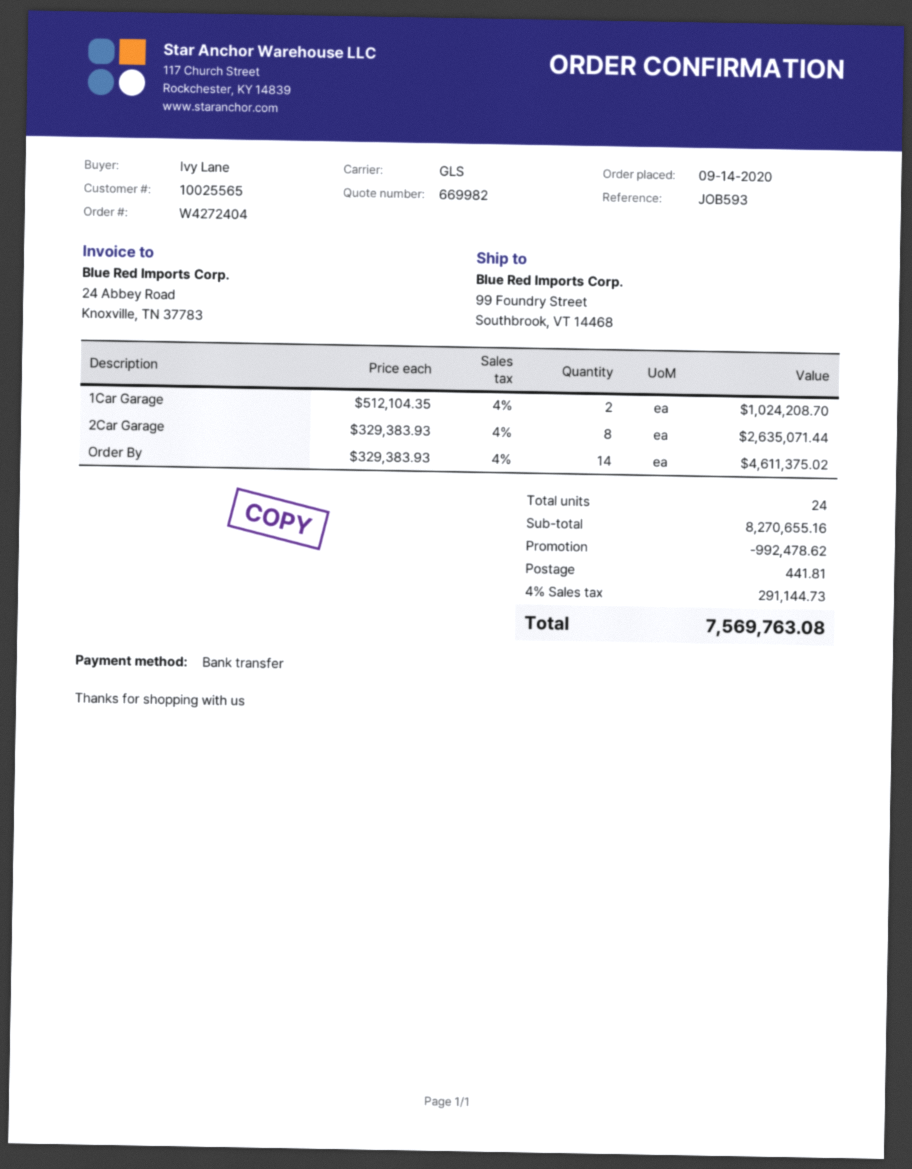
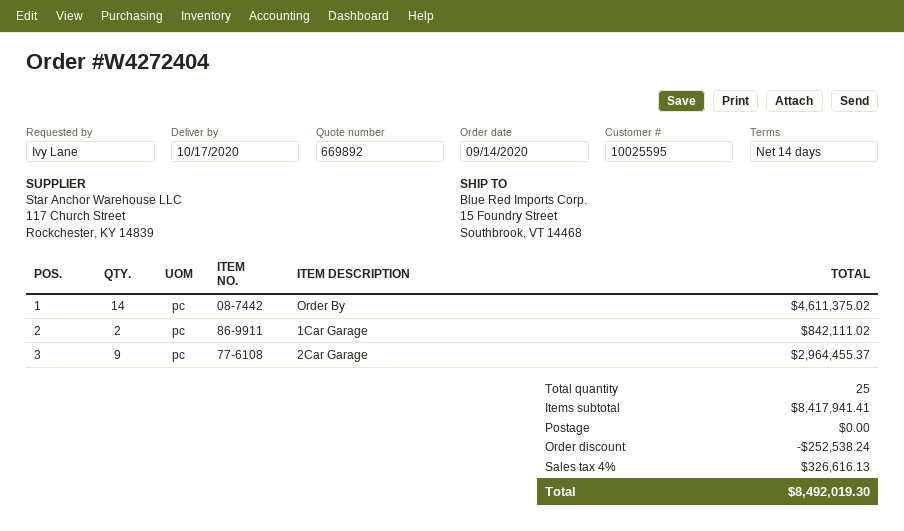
quote number: 669982 -> 669892
customer number: 10025565 -> 10025595
ship to: 99 Foundry Street, Southbrook, VT 14468 -> 15 Foundry Street, Southbrook, VT 14468
1Car Garage: 2 for 1024208.70 -> 2 for 842111.02
2Car Garage: 8 for 2635071.44 -> 9 for 2964455.37
total quantity: 24 -> 25
subtotal: 8270655.16 -> 8417941.41
discount: 992478.62 -> 252538.24
shipping: 441.81 -> 0.00
tax: 4% = 291144.73 -> 4% = 326616.13
total: 7569763.08 -> 8492019.30

